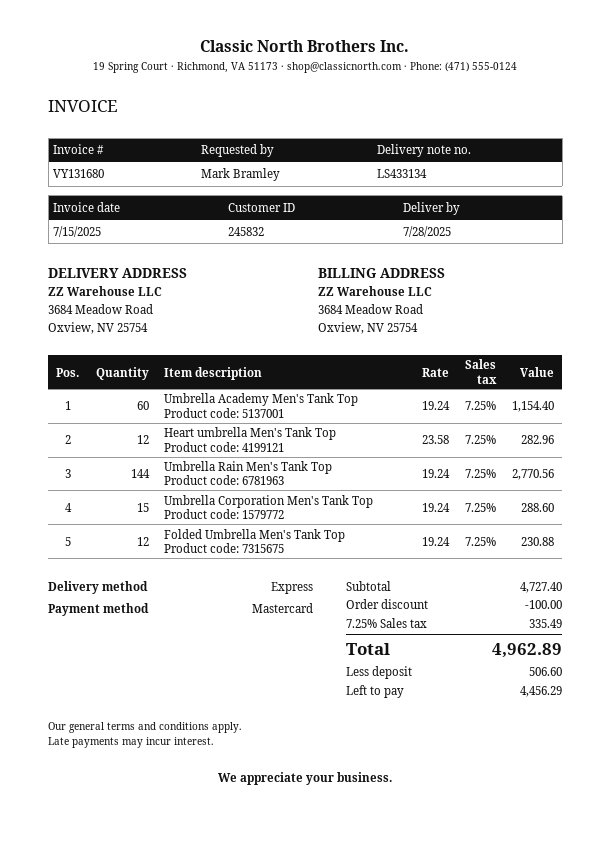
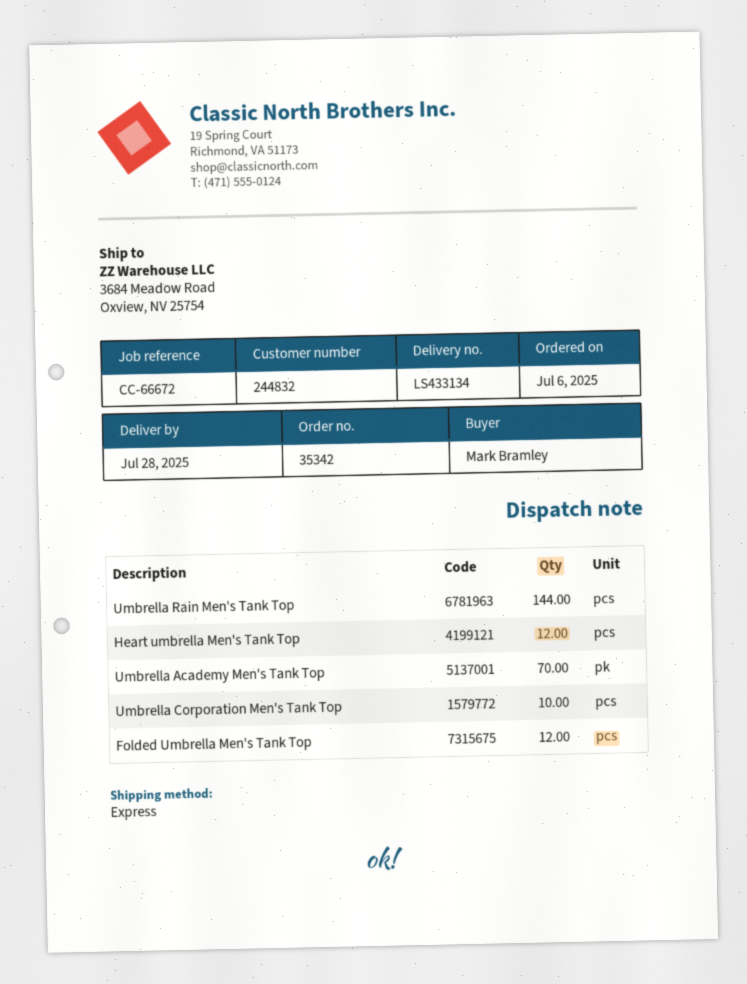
customer number: 245832 -> 244832
Umbrella Academy Men's Tank Top: 60 -> 70
Umbrella Corporation Men's Tank Top: 15 -> 10

